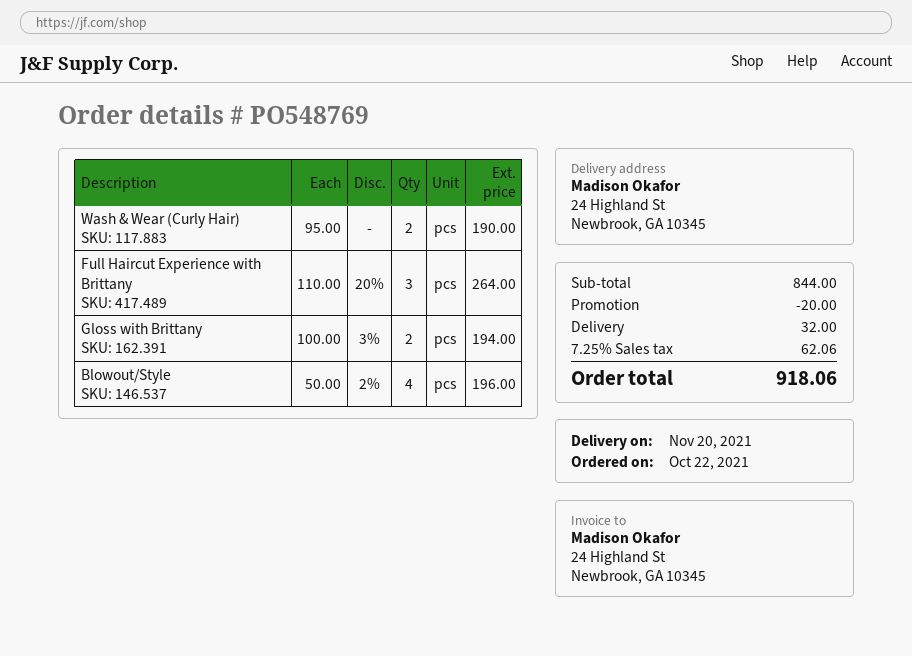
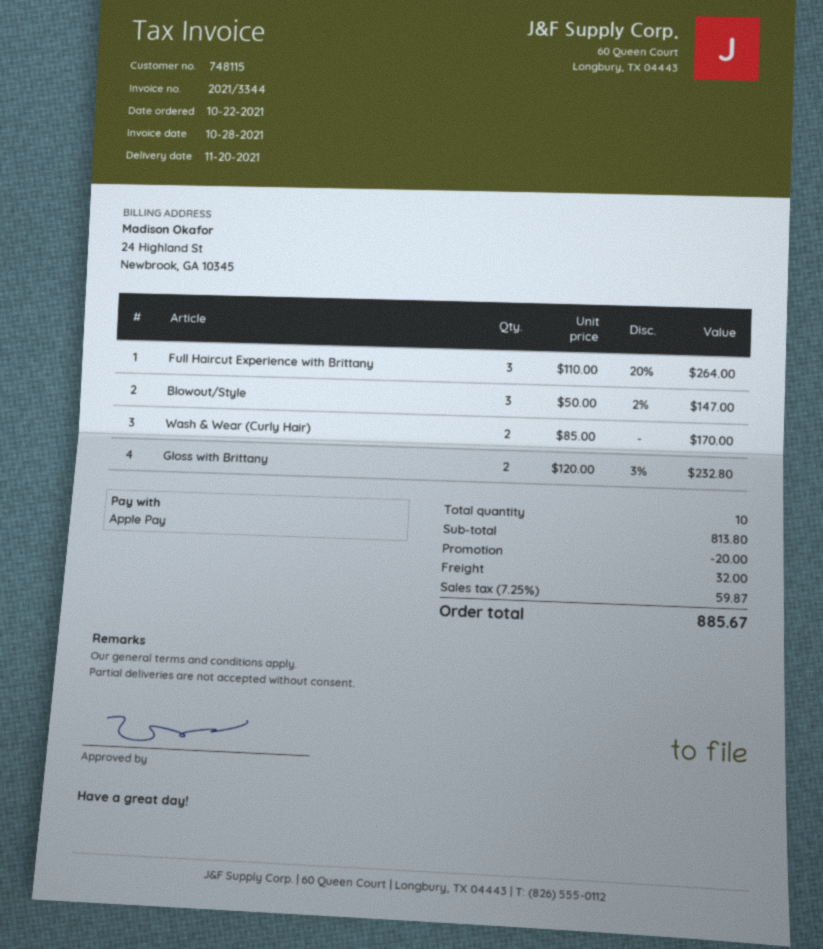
Wash & Wear (Curly Hair): 2 x 95.00 = 190.00 -> 2 x 85.00 = 170.00
Gloss with Brittany: 2 x 100.00 - 3% = 194.00 -> 2 x 120.00 - 3% = 232.80
Blowout/Style: 4 x 50.00 - 2% = 196.00 -> 3 x 50.00 - 2% = 147.00
subtotal: 844.00 -> 813.80
tax: 7.25% = 62.06 -> 7.25% = 59.87
total: 918.06 -> 885.67

